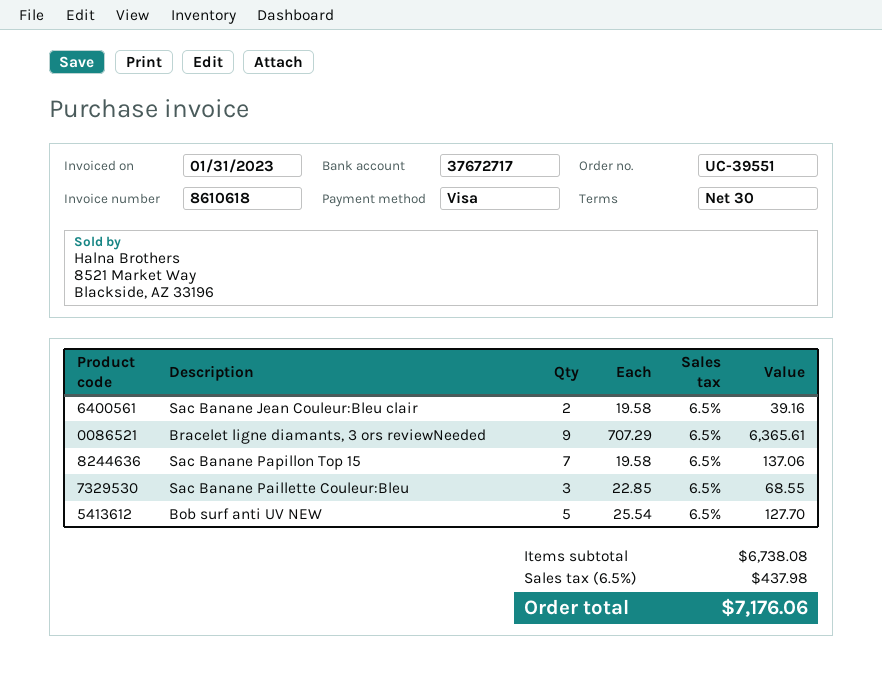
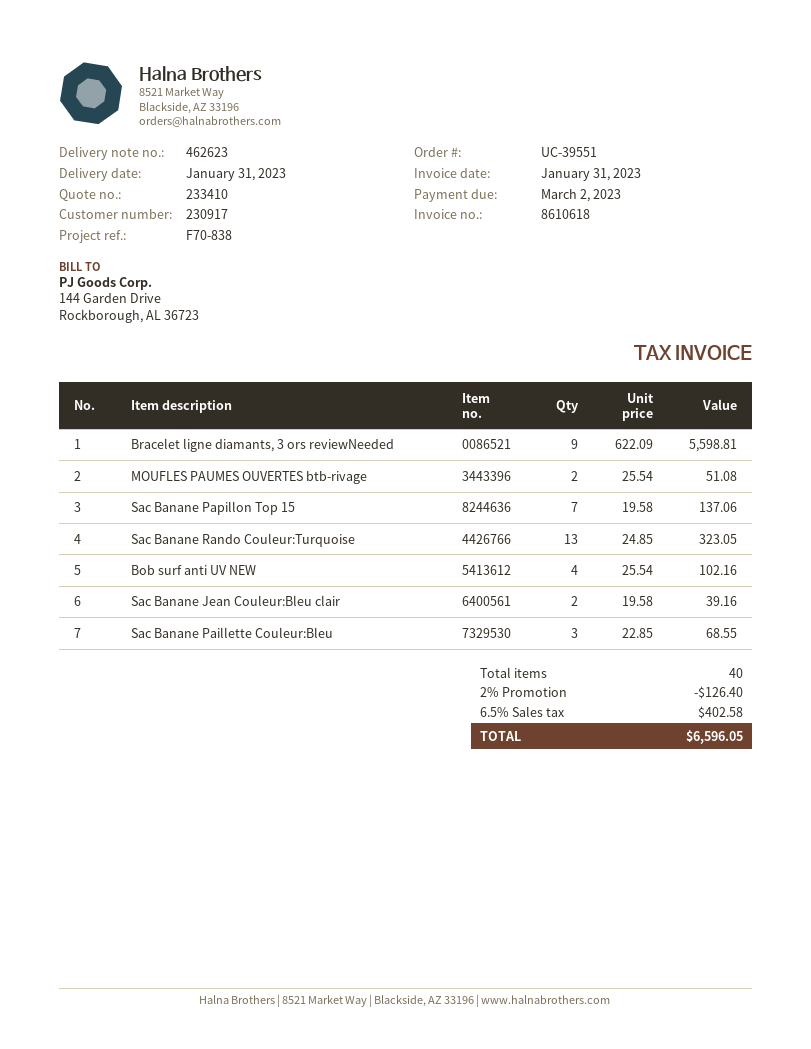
Bracelet ligne diamants, 3 ors reviewNeeded: 9 x 707.29 = 6365.61 -> 9 x 622.09 = 5598.81
Bob surf anti UV NEW: 5 x 25.54 = 127.70 -> 4 x 25.54 = 102.16
MOUFLES PAUMES OUVERTES btb-rivage: none -> 2 x 25.54 = 51.08
Sac Banane Rando Couleur:Turquoise: none -> 13 x 24.85 = 323.05
discount: none -> 2% = 126.40
tax: 6.5% = 437.98 -> 6.5% = 402.58
total: 7176.06 -> 6596.05

